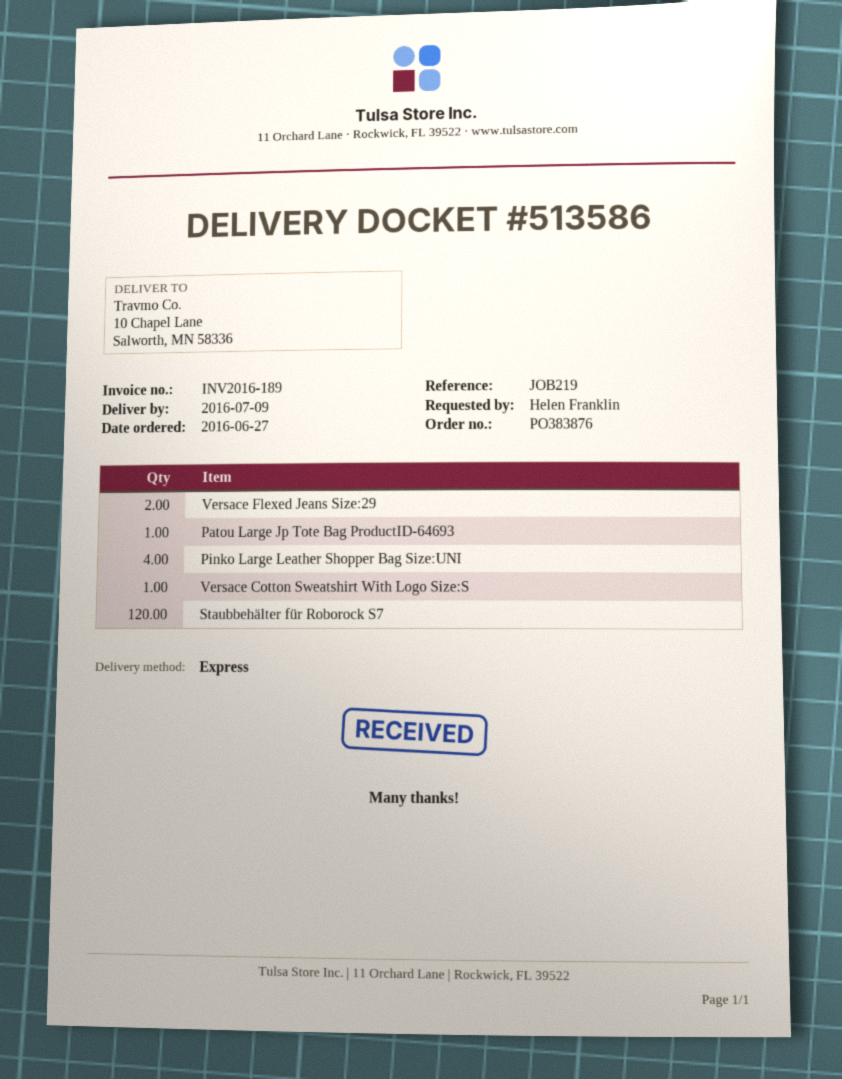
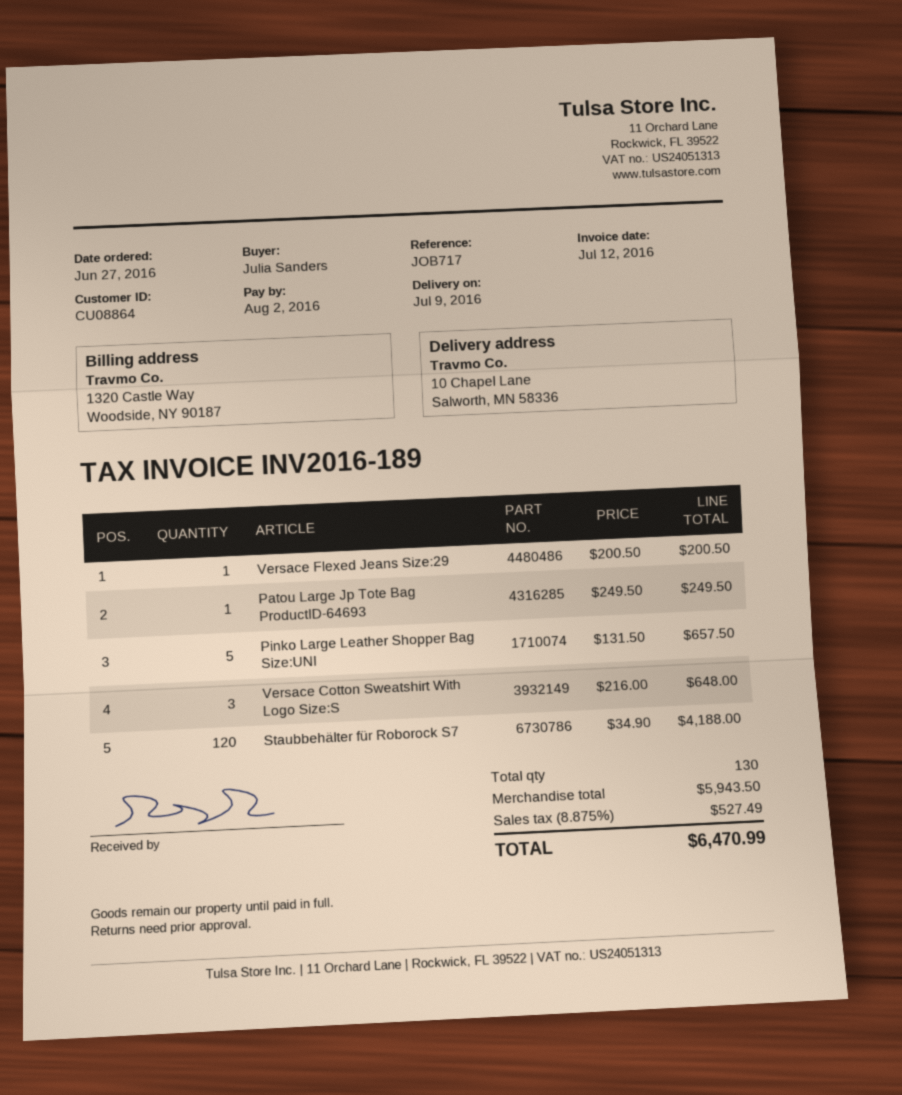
reference: JOB219 -> JOB717
ordered by: Helen Franklin -> Julia Sanders
Versace Flexed Jeans Size:29: 2 -> 1
Pinko Large Leather Shopper Bag Size:UNI: 4 -> 5
Versace Cotton Sweatshirt With Logo Size:S: 1 -> 3

